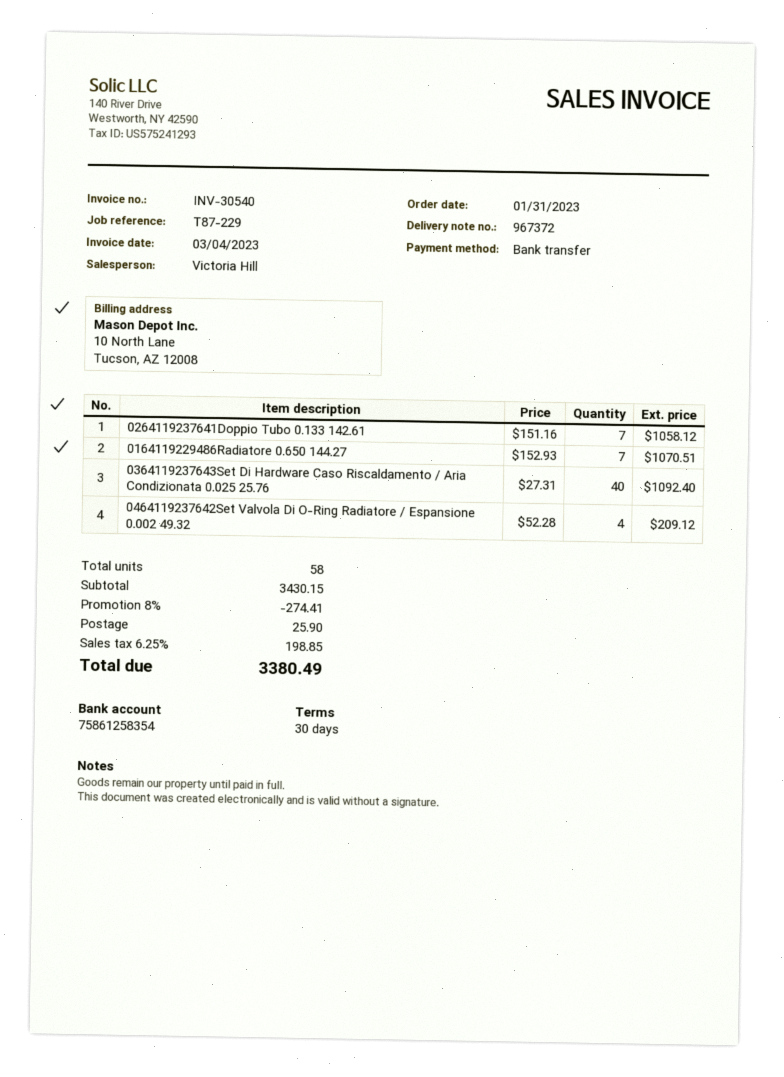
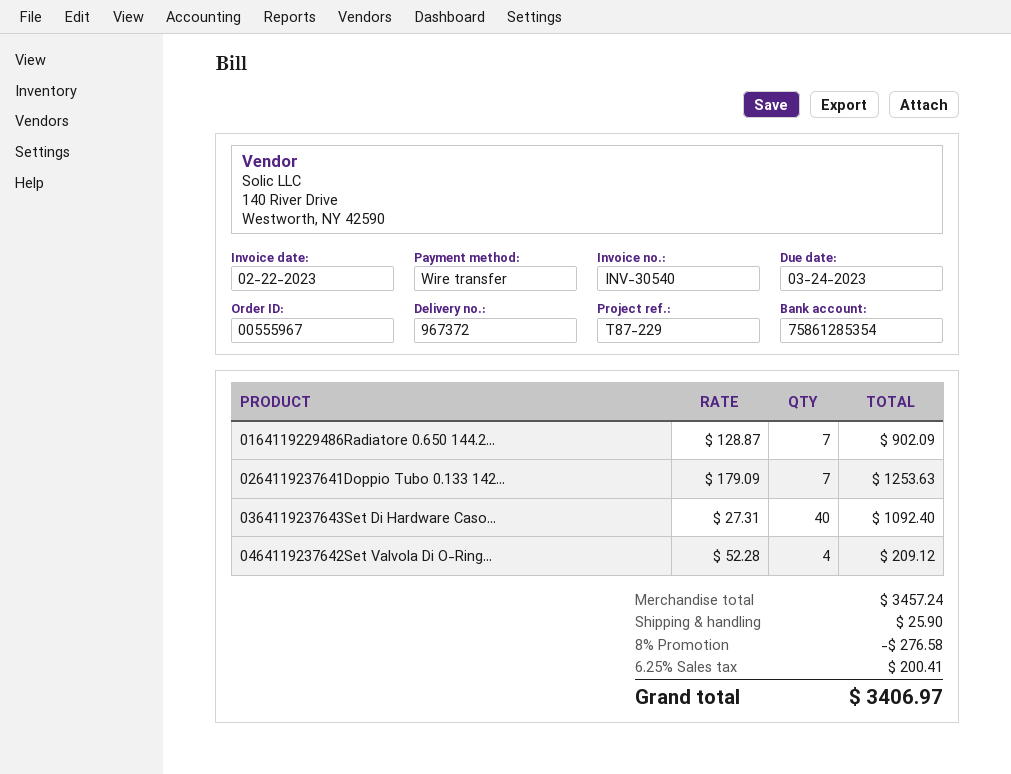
invoice date: 2023-03-04 -> 2023-02-22
bank account: 75861258354 -> 75861285354
0264119237641Doppio Tubo 0.133 142.61: 7 x 151.16 = 1058.12 -> 7 x 179.09 = 1253.63
0164119229486Radiatore 0.650 144.27: 7 x 152.93 = 1070.51 -> 7 x 128.87 = 902.09
subtotal: 3430.15 -> 3457.24
discount: 8% = 274.41 -> 8% = 276.58
tax: 6.25% = 198.85 -> 6.25% = 200.41
total: 3380.49 -> 3406.97

